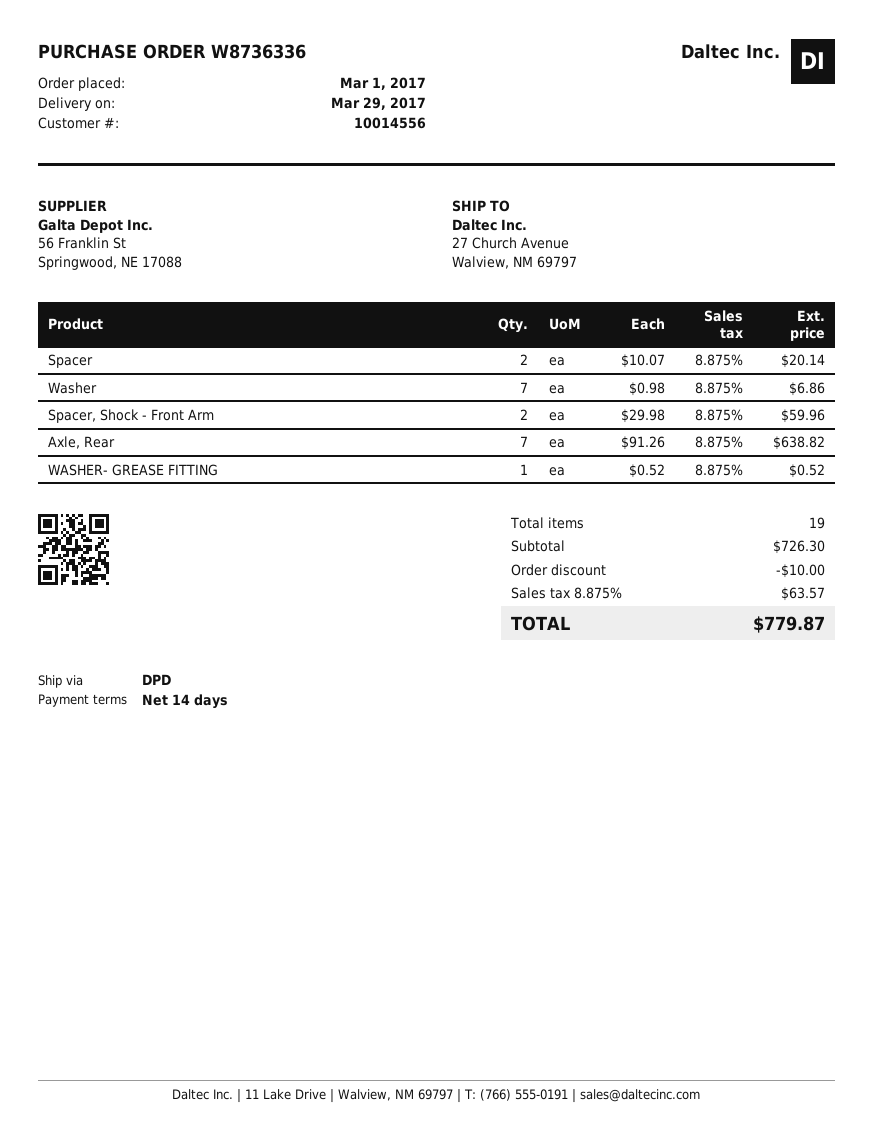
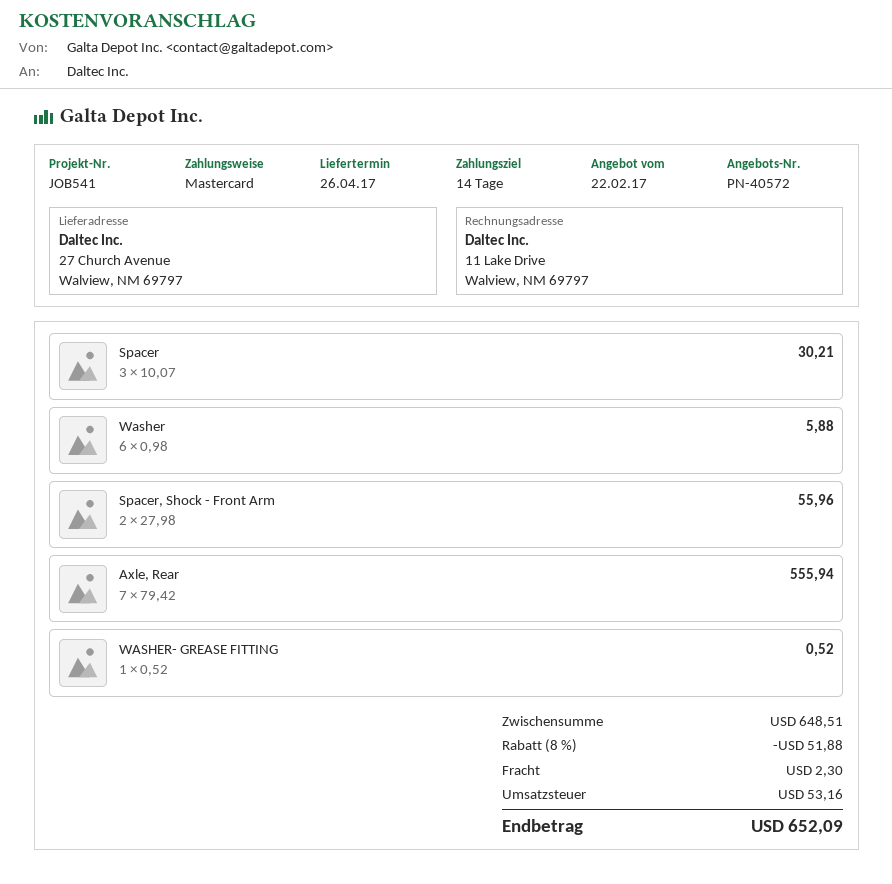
delivery date: 2017-03-29 -> 2017-04-26
Spacer: 2 x 10.07 = 20.14 -> 3 x 10.07 = 30.21
Washer: 7 x 0.98 = 6.86 -> 6 x 0.98 = 5.88
Spacer, Shock - Front Arm: 2 x 29.98 = 59.96 -> 2 x 27.98 = 55.96
Axle, Rear: 7 x 91.26 = 638.82 -> 7 x 79.42 = 555.94
subtotal: 726.30 -> 648.51
discount: 10.00 -> 51.88
shipping: none -> 2.30
tax: 63.57 -> 53.16
total: 779.87 -> 652.09

